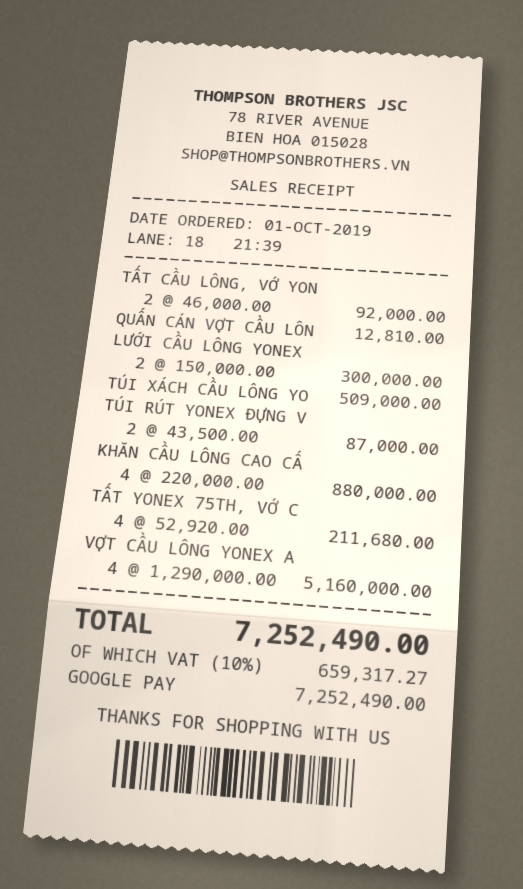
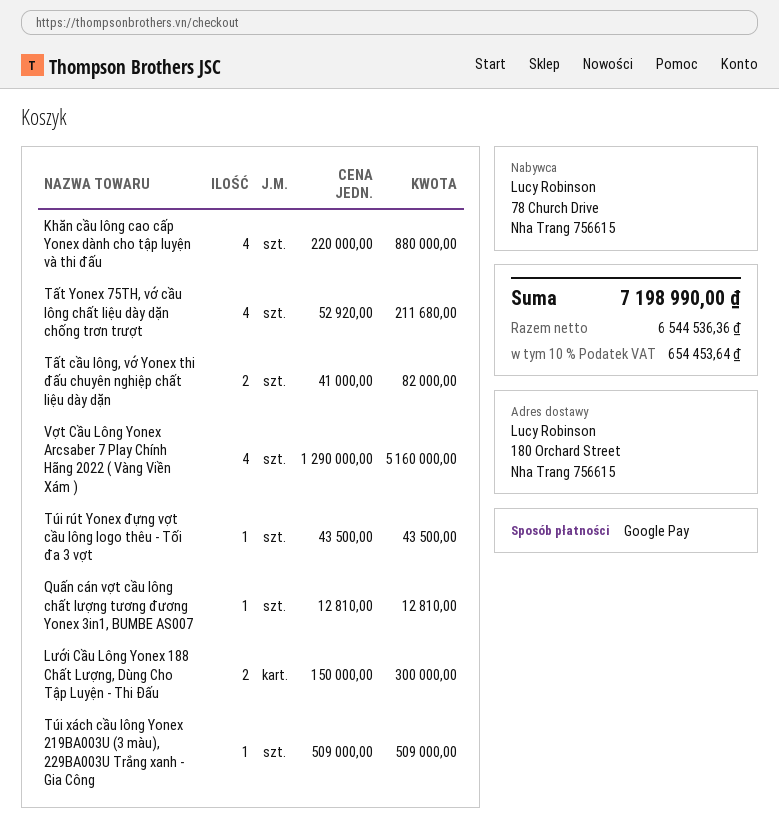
TẤT CẦU LÔNG, VỚ YON: 2 x 46000.00 = 92000.00 -> 2 x 41000.00 = 82000.00
TÚI RÚT YONEX ĐỰNG V: 2 x 43500.00 = 87000.00 -> 1 x 43500.00 = 43500.00
tax: 10% = 659317.27 -> 10% = 654453.64
total: 7252490.00 -> 7198990.00

